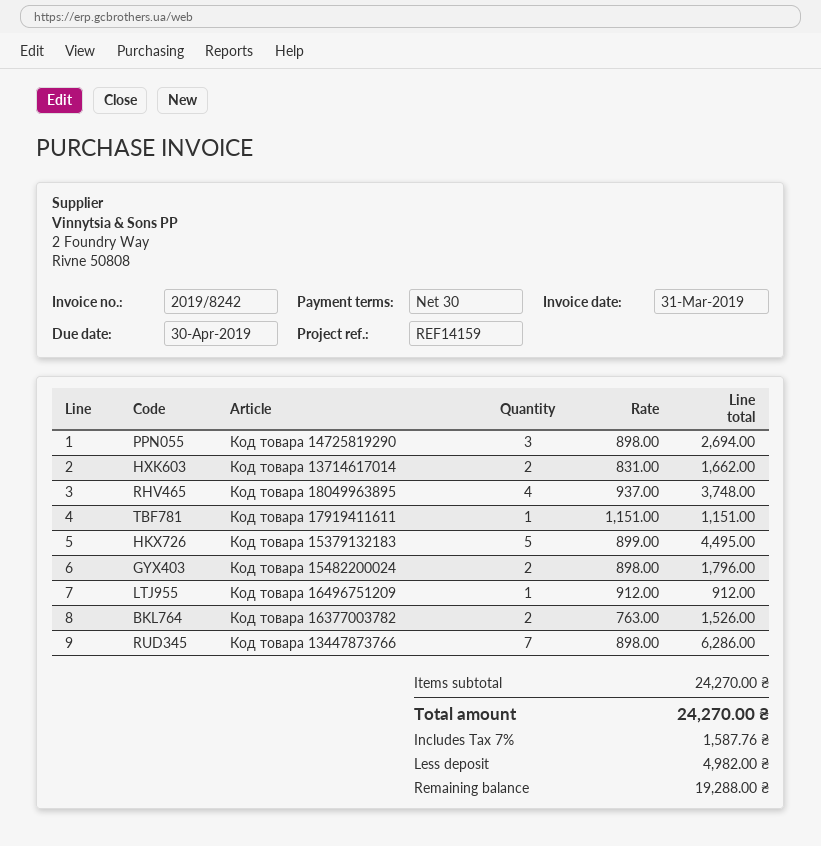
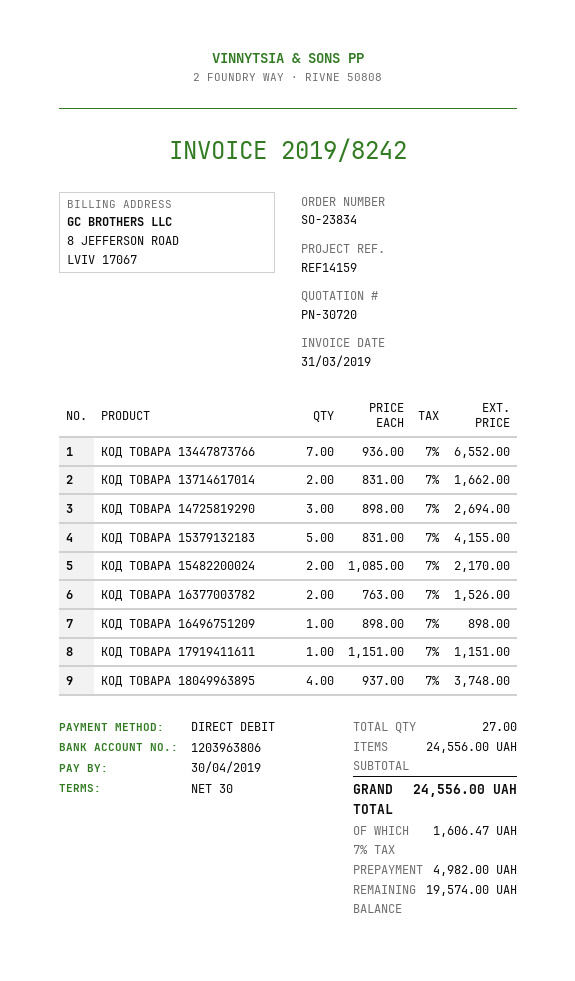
Код товара 15379132183: 5 x 899.00 = 4495.00 -> 5 x 831.00 = 4155.00
Код товара 15482200024: 2 x 898.00 = 1796.00 -> 2 x 1085.00 = 2170.00
Код товара 16496751209: 1 x 912.00 = 912.00 -> 1 x 898.00 = 898.00
Код товара 13447873766: 7 x 898.00 = 6286.00 -> 7 x 936.00 = 6552.00
subtotal: 24270.00 -> 24556.00
tax: 7% = 1587.76 -> 7% = 1606.47
total: 24270.00 -> 24556.00
balance: 19288.00 -> 19574.00

